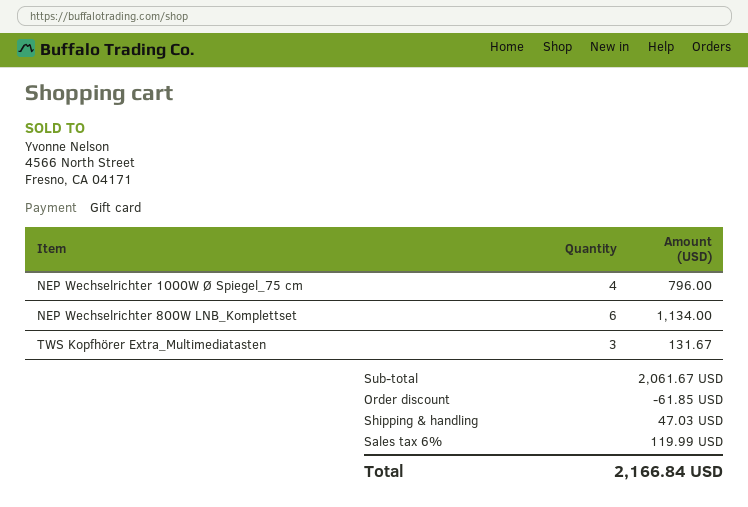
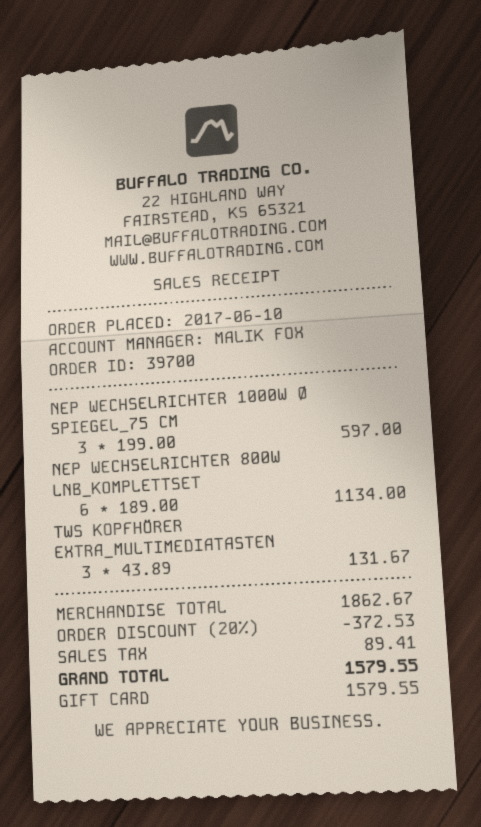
NEP Wechselrichter 1000W Ø Spiegel_75 cm: 4 for 796.00 -> 3 for 597.00
subtotal: 2061.67 -> 1862.67
discount: 61.85 -> 372.53
shipping: 47.03 -> none
tax: 119.99 -> 89.41
total: 2166.84 -> 1579.55

